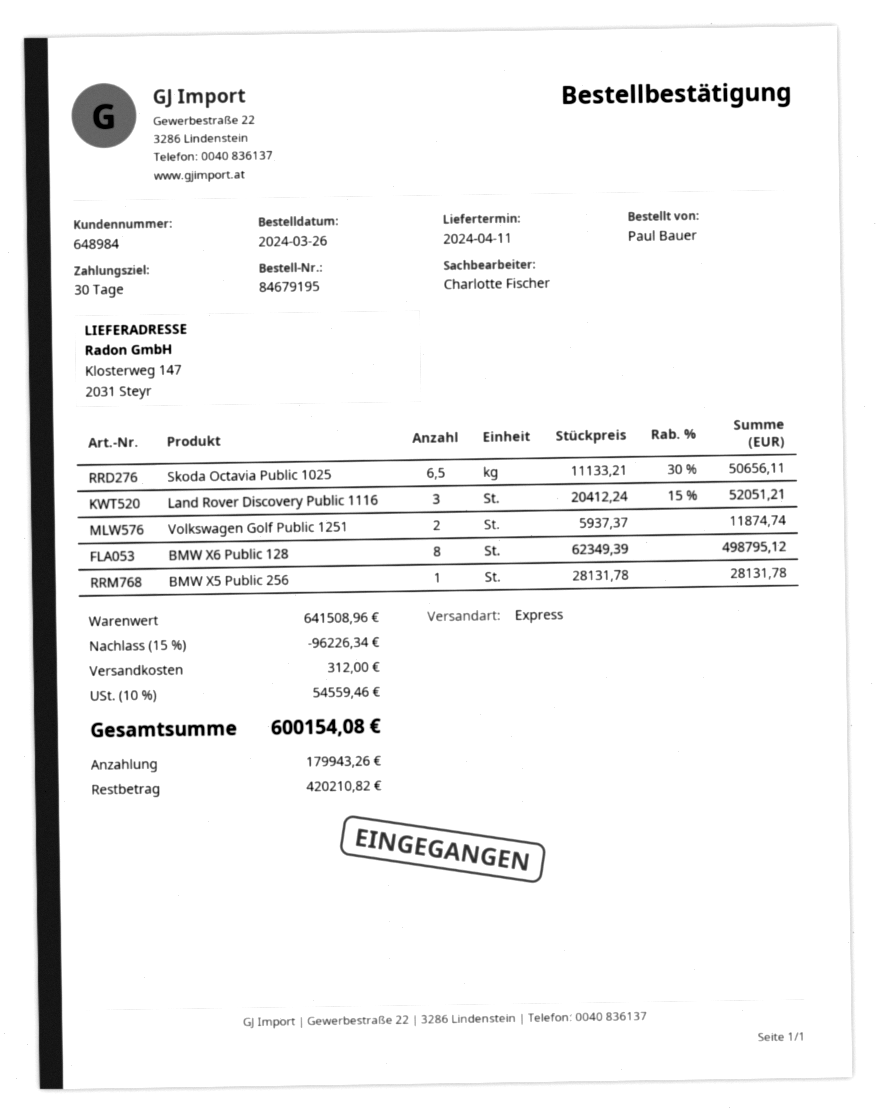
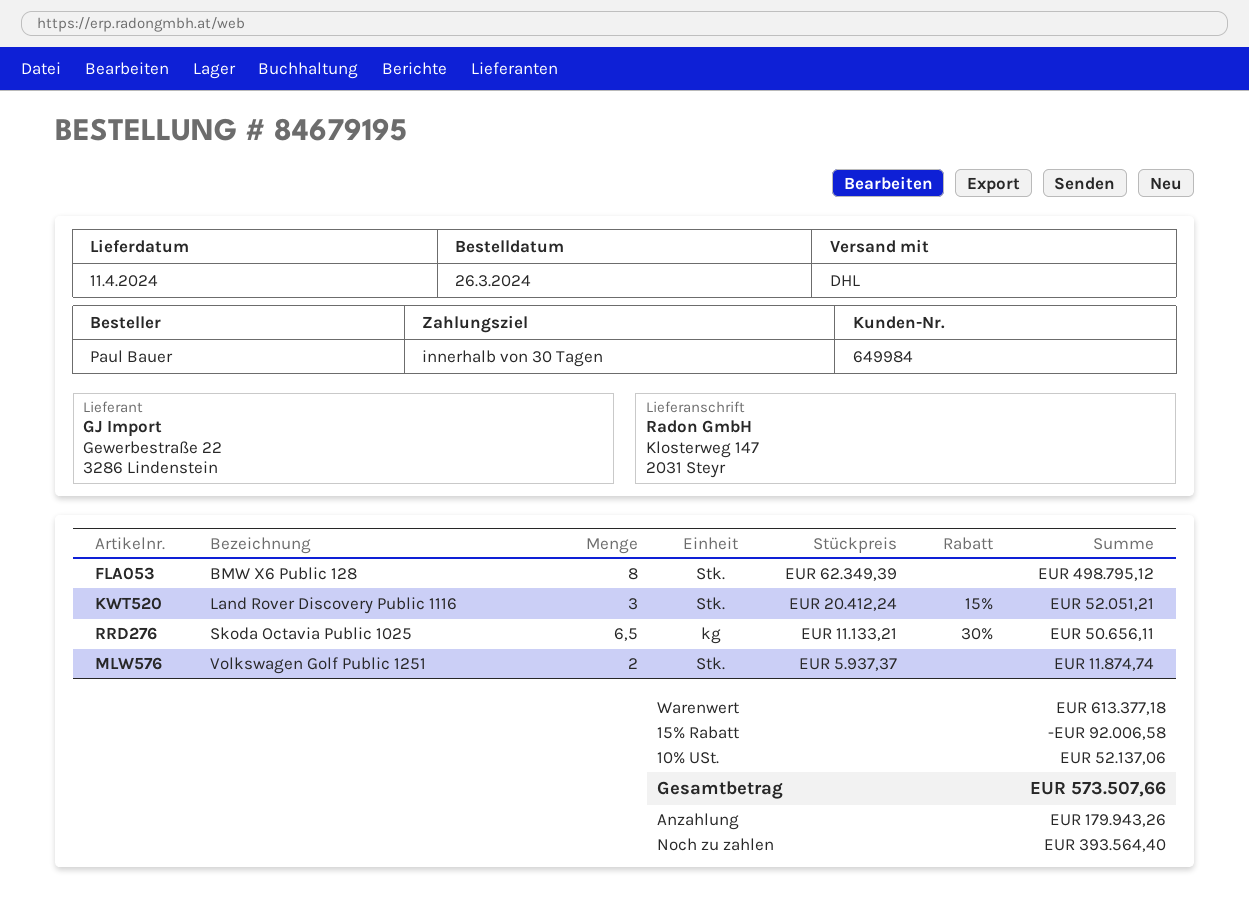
customer number: 648984 -> 649984
shipping method: express -> DHL
BMW X5 Public 256: 1 x 28131.78 = 28131.78 -> none
subtotal: 641508.96 -> 613377.18
discount: 15% = 96226.34 -> 15% = 92006.58
shipping: 312.00 -> none
tax: 10% = 54559.46 -> 10% = 52137.06
total: 600154.08 -> 573507.66
balance: 420210.82 -> 393564.40

